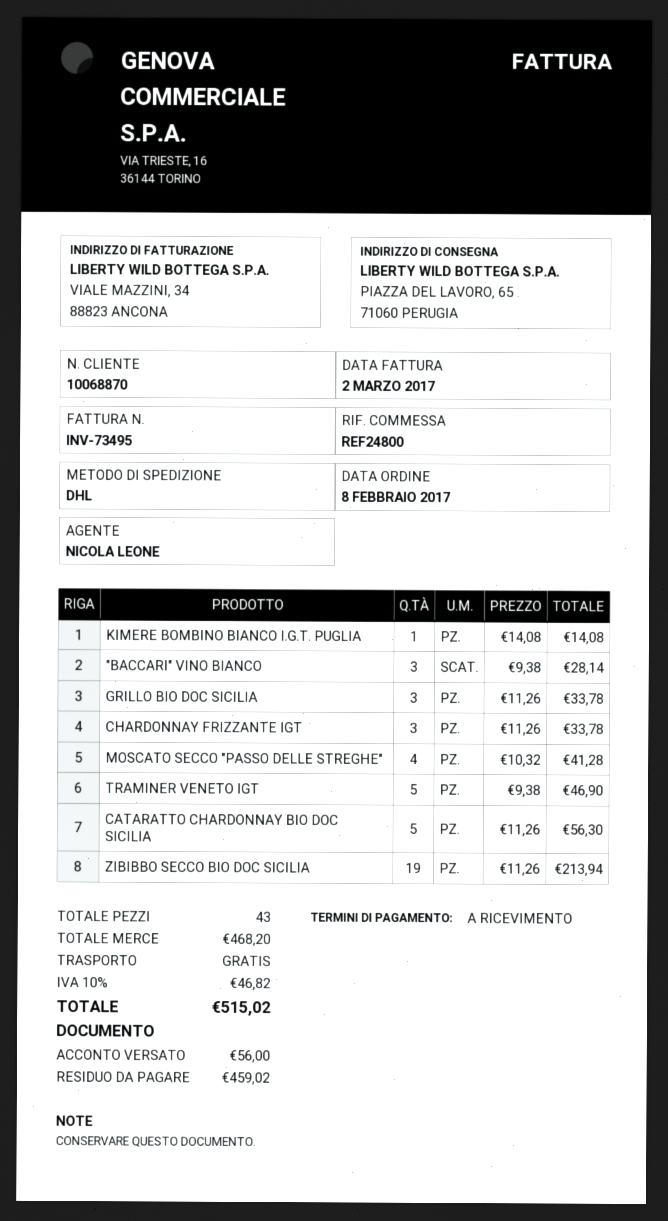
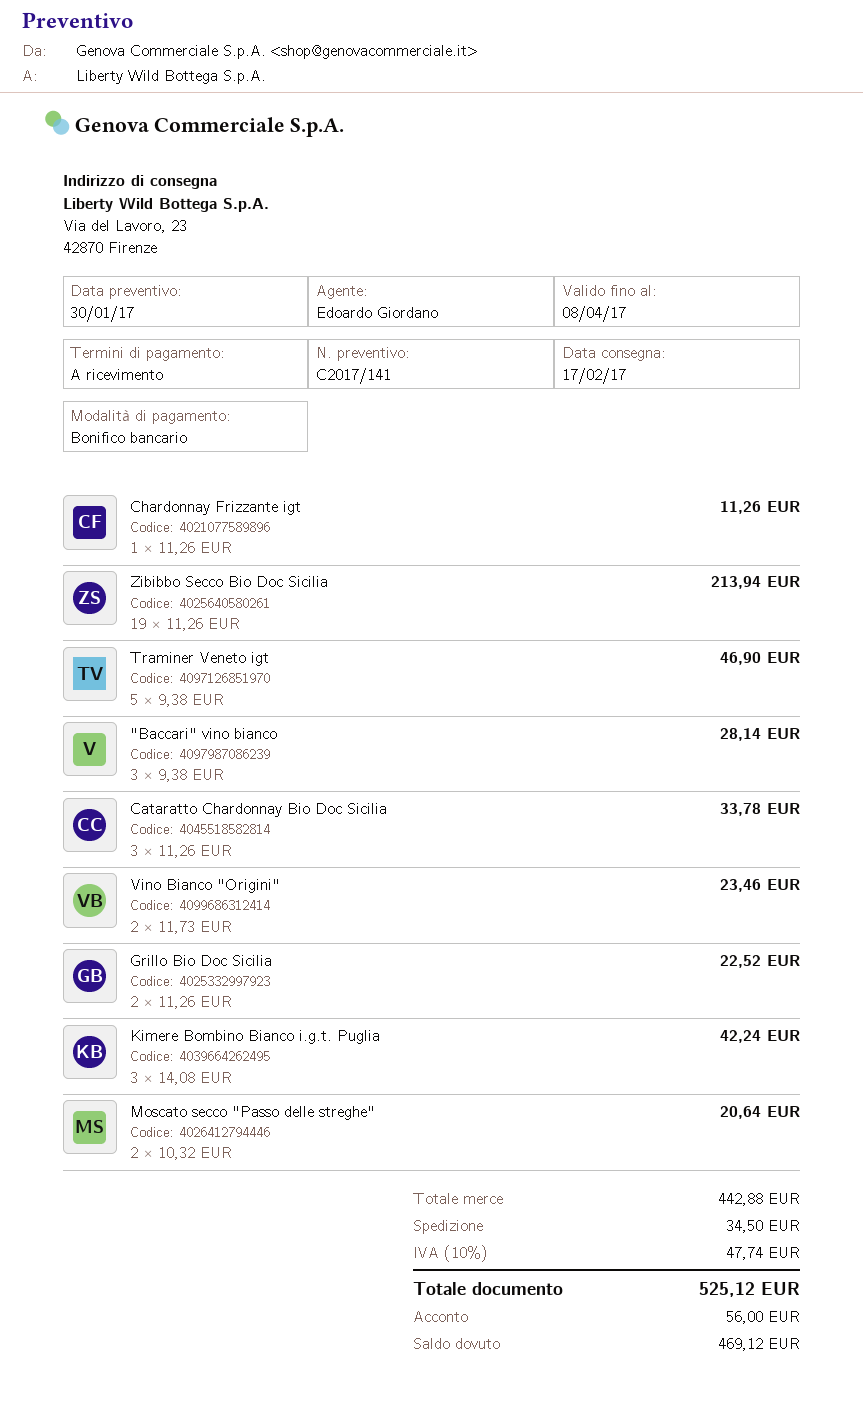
sales rep: NICOLA LEONE -> Edoardo Giordano
ship to: PIAZZA DEL LAVORO, 65, 71060 PERUGIA -> Via del Lavoro, 23, 42870 Firenze
KIMERE BOMBINO BIANCO I.G.T. PUGLIA: 1 x 14.08 = 14.08 -> 3 x 14.08 = 42.24
GRILLO BIO DOC SICILIA: 3 x 11.26 = 33.78 -> 2 x 11.26 = 22.52
CHARDONNAY FRIZZANTE IGT: 3 x 11.26 = 33.78 -> 1 x 11.26 = 11.26
MOSCATO SECCO "PASSO DELLE STREGHE": 4 x 10.32 = 41.28 -> 2 x 10.32 = 20.64
CATARATTO CHARDONNAY BIO DOC SICILIA: 5 x 11.26 = 56.30 -> 3 x 11.26 = 33.78
Vino Bianco "Origini": none -> 2 x 11.73 = 23.46
subtotal: 468.20 -> 442.88
shipping: 0.00 -> 34.50
tax: 10% = 46.82 -> 10% = 47.74
total: 515.02 -> 525.12
balance: 459.02 -> 469.12

